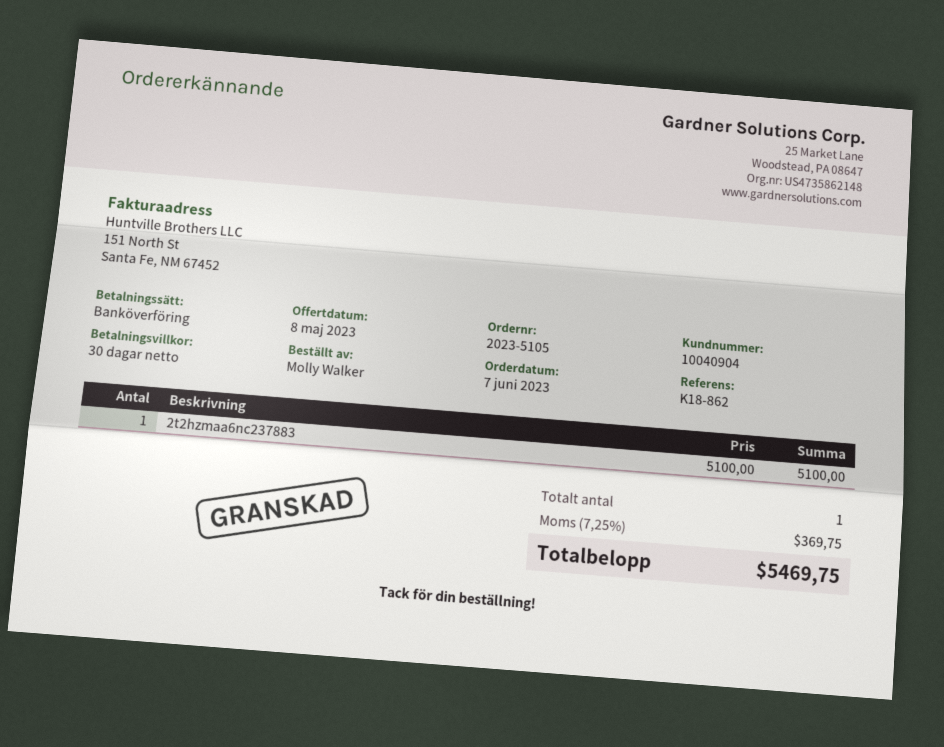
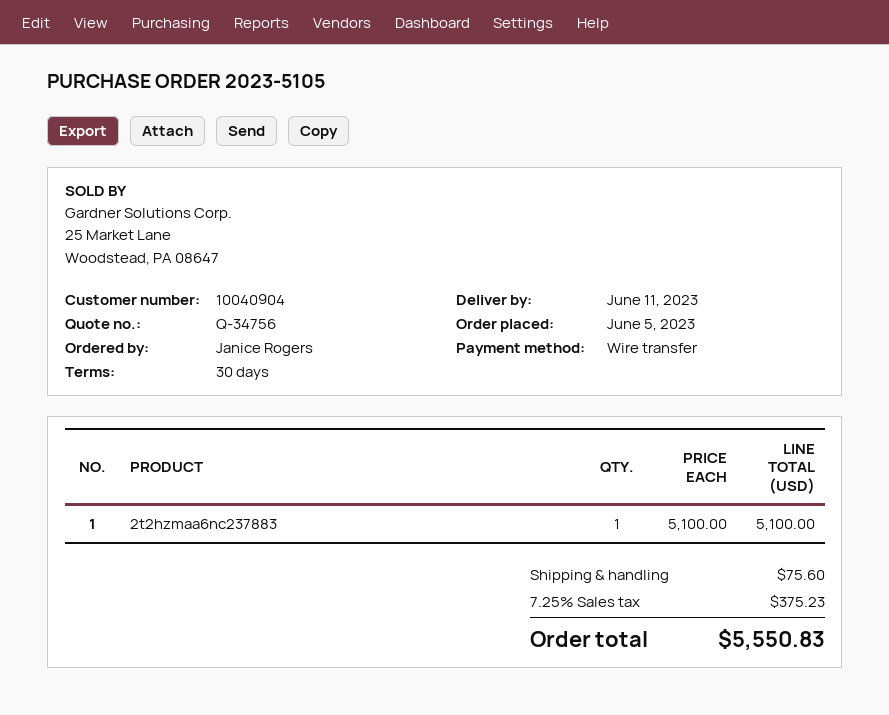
order date: 2023-06-07 -> 2023-06-05
ordered by: Molly Walker -> Janice Rogers
shipping: none -> 75.60
tax: 7.25% = 369.75 -> 7.25% = 375.23
total: 5469.75 -> 5550.83

